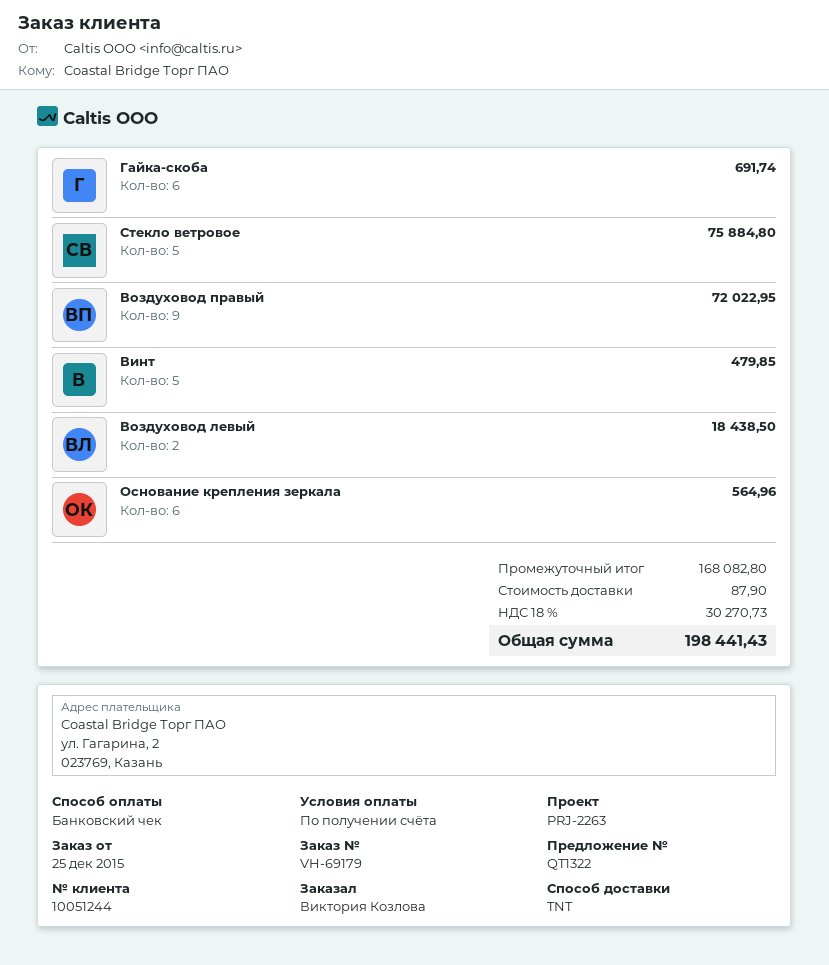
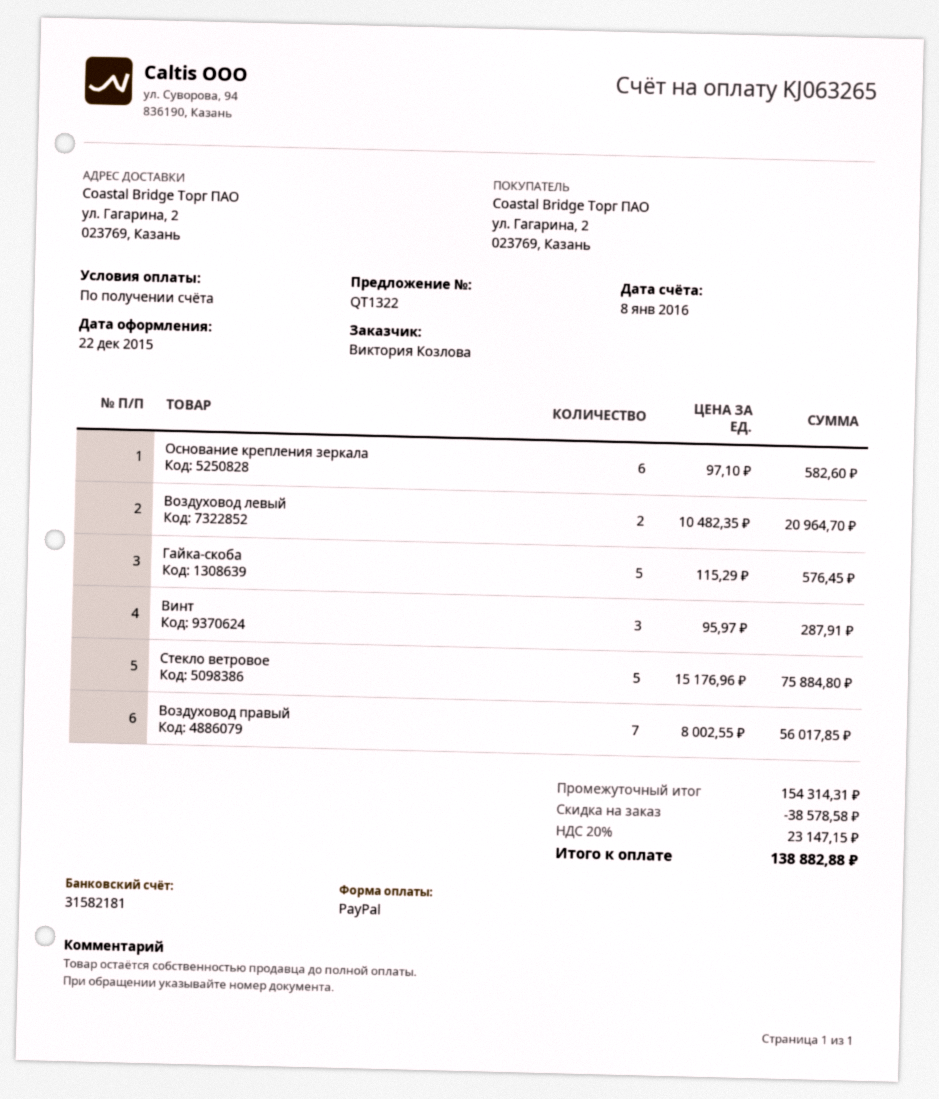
order date: 2015-12-25 -> 2015-12-22
payment method: cheque -> PayPal
Гайка-скоба: 6 for 691.74 -> 5 for 576.45
Воздуховод правый: 9 for 72022.95 -> 7 for 56017.85
Винт: 5 for 479.85 -> 3 for 287.91
Воздуховод левый: 2 for 18438.50 -> 2 for 20964.70
Основание крепления зеркала: 6 for 564.96 -> 6 for 582.60
subtotal: 168082.80 -> 154314.31
discount: none -> 38578.58
shipping: 87.90 -> none
tax: 18% = 30270.73 -> 20% = 23147.15
total: 198441.43 -> 138882.88

